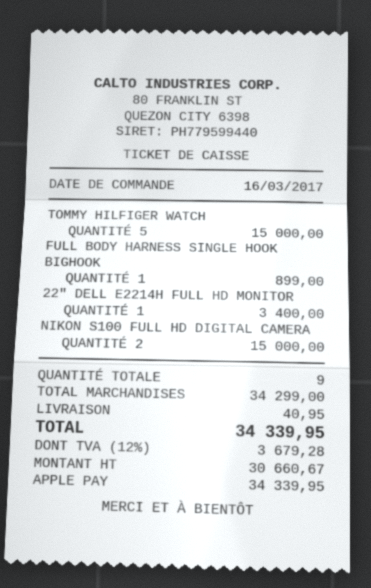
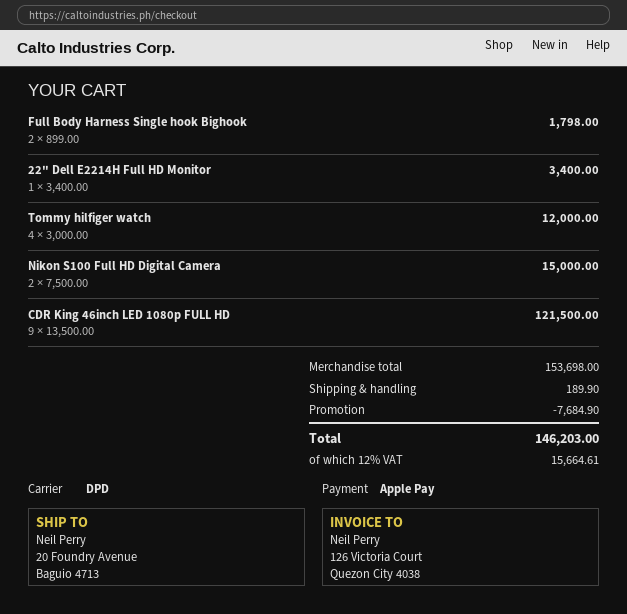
TOMMY HILFIGER WATCH: 5 for 15000.00 -> 4 for 12000.00
FULL BODY HARNESS SINGLE HOOK BIGHOOK: 1 for 899.00 -> 2 for 1798.00
CDR King 46inch LED 1080p FULL HD: none -> 9 for 121500.00
subtotal: 34299.00 -> 153698.00
discount: none -> 7684.90
shipping: 40.95 -> 189.90
tax: 12% = 3679.28 -> 12% = 15664.61
total: 34339.95 -> 146203.00

